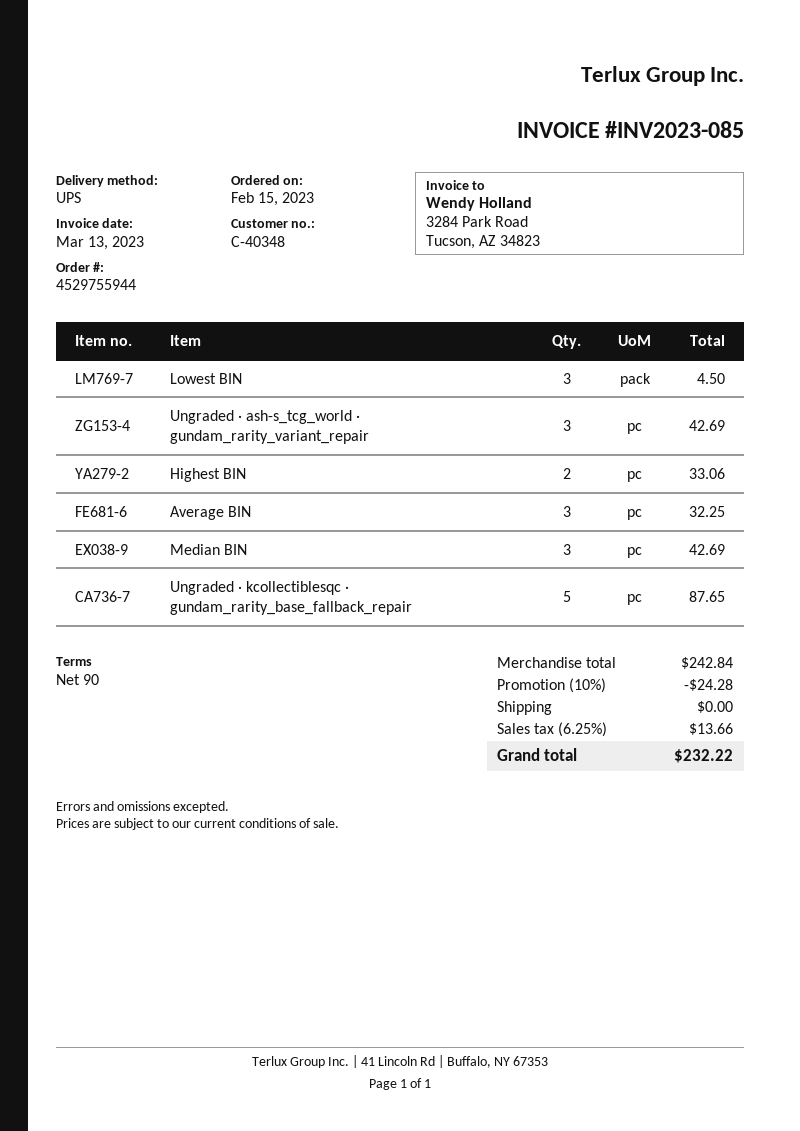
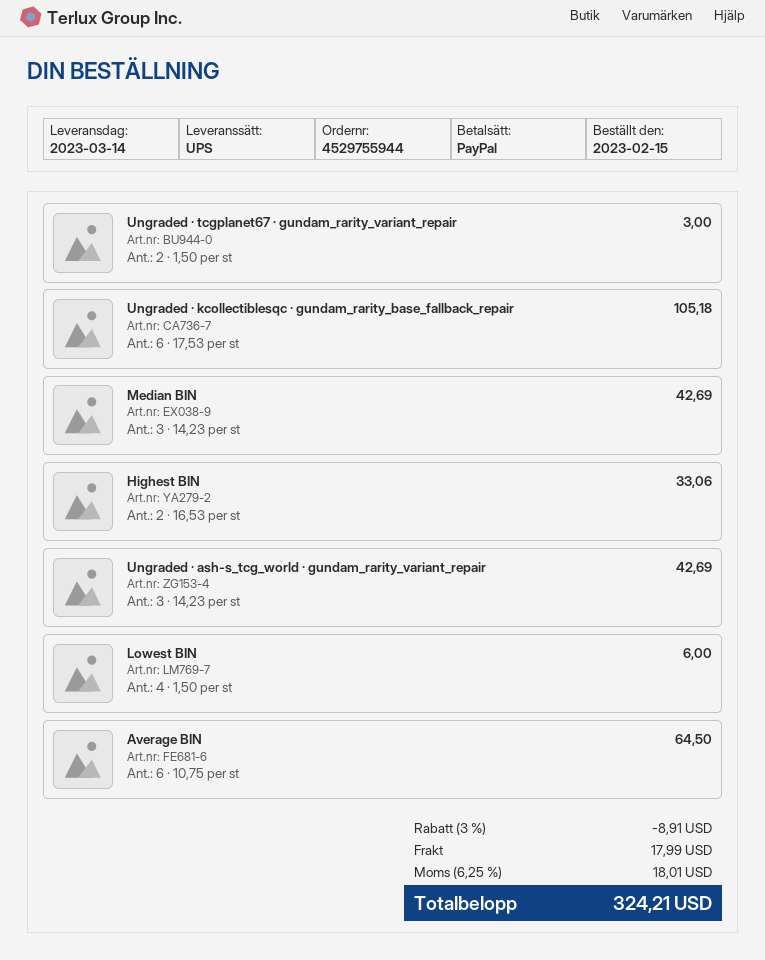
Lowest BIN: 3 for 4.50 -> 4 for 6.00
Average BIN: 3 for 32.25 -> 6 for 64.50
Ungraded · kcollectiblesqc · gundam_rarity_base_fallback_repair: 5 for 87.65 -> 6 for 105.18
Ungraded · tcgplanet67 · gundam_rarity_variant_repair: none -> 2 for 3.00
discount: 10% = 24.28 -> 3% = 8.91
shipping: 0.00 -> 17.99
tax: 6.25% = 13.66 -> 6.25% = 18.01
total: 232.22 -> 324.21

